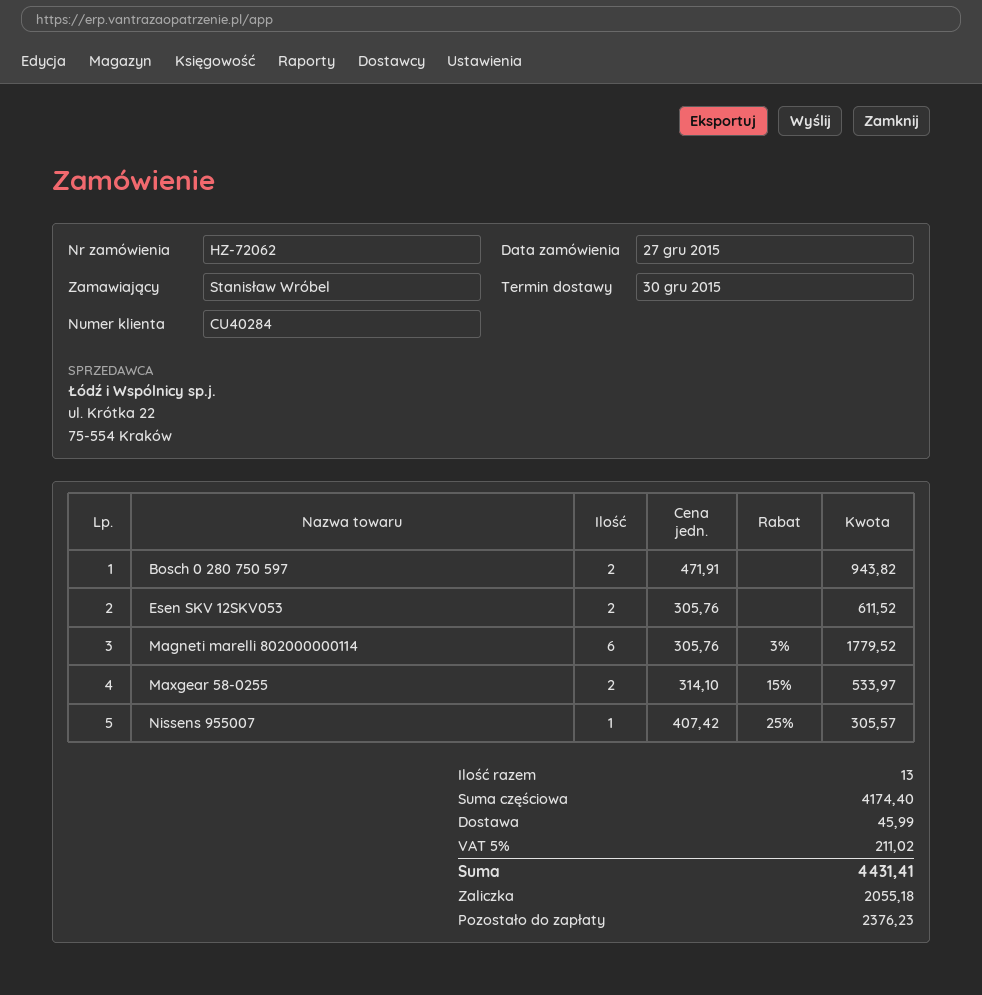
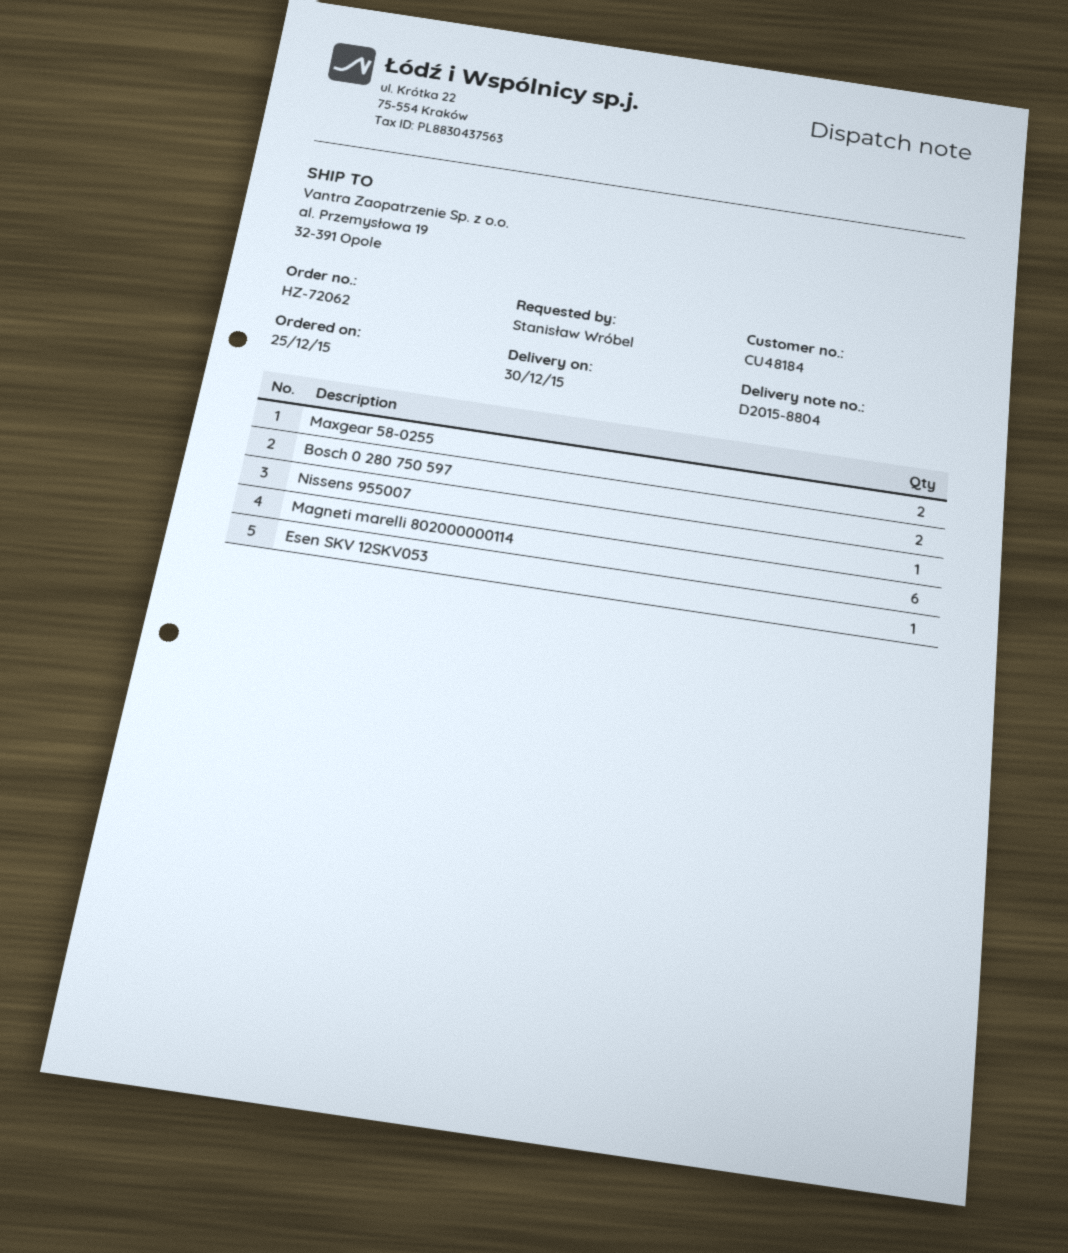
order date: 2015-12-27 -> 2015-12-25
customer number: CU40284 -> CU48184
Esen SKV 12SKV053: 2 -> 1

